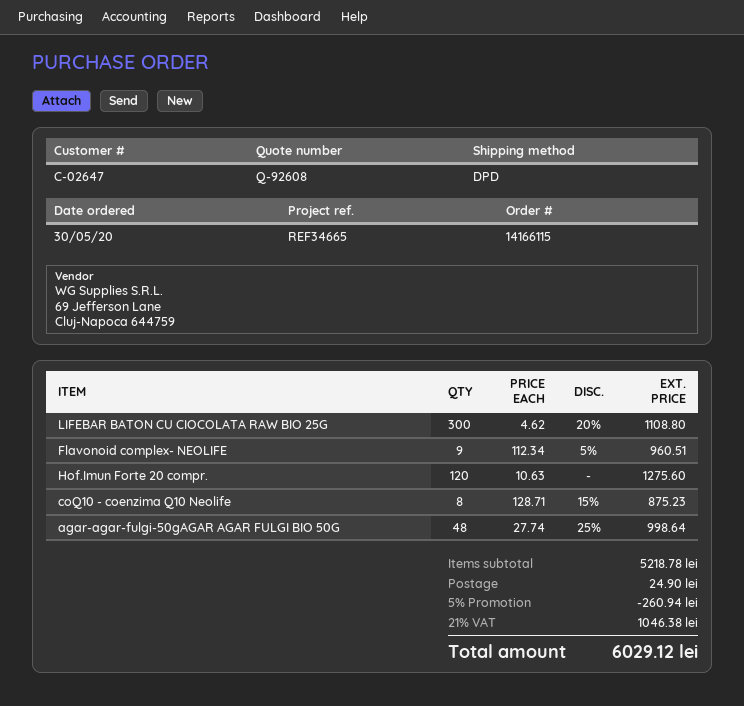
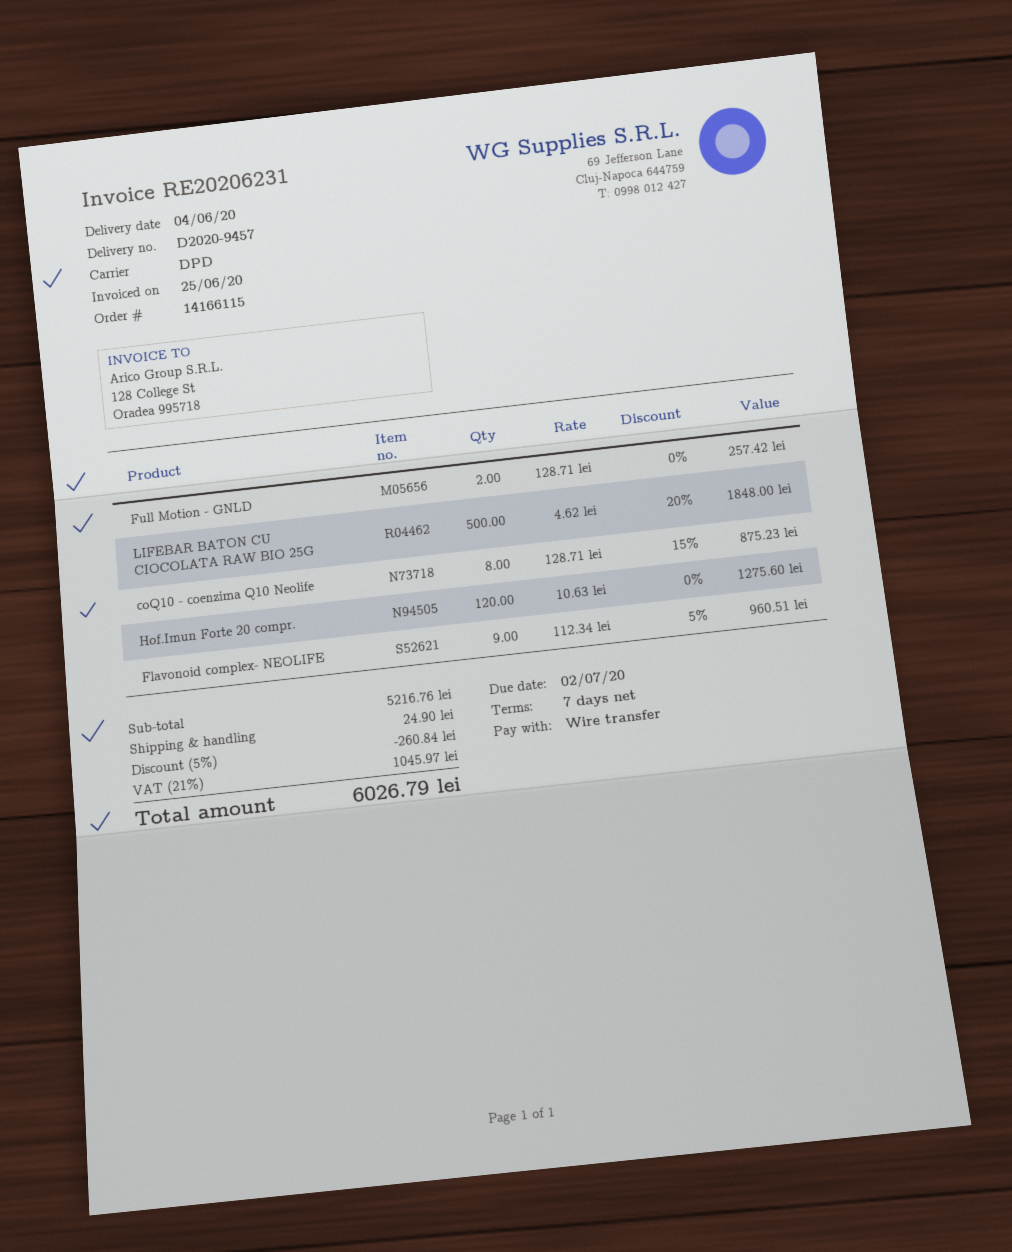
LIFEBAR BATON CU CIOCOLATA RAW BIO 25G: 300 x 4.62 - 20% = 1108.80 -> 500 x 4.62 - 20% = 1848.00
agar-agar-fulgi-50gAGAR AGAR FULGI BIO 50G: 48 x 27.74 - 25% = 998.64 -> none
Full Motion - GNLD: none -> 2 x 128.71 = 257.42
subtotal: 5218.78 -> 5216.76
discount: 5% = 260.94 -> 5% = 260.84
tax: 21% = 1046.38 -> 21% = 1045.97
total: 6029.12 -> 6026.79

